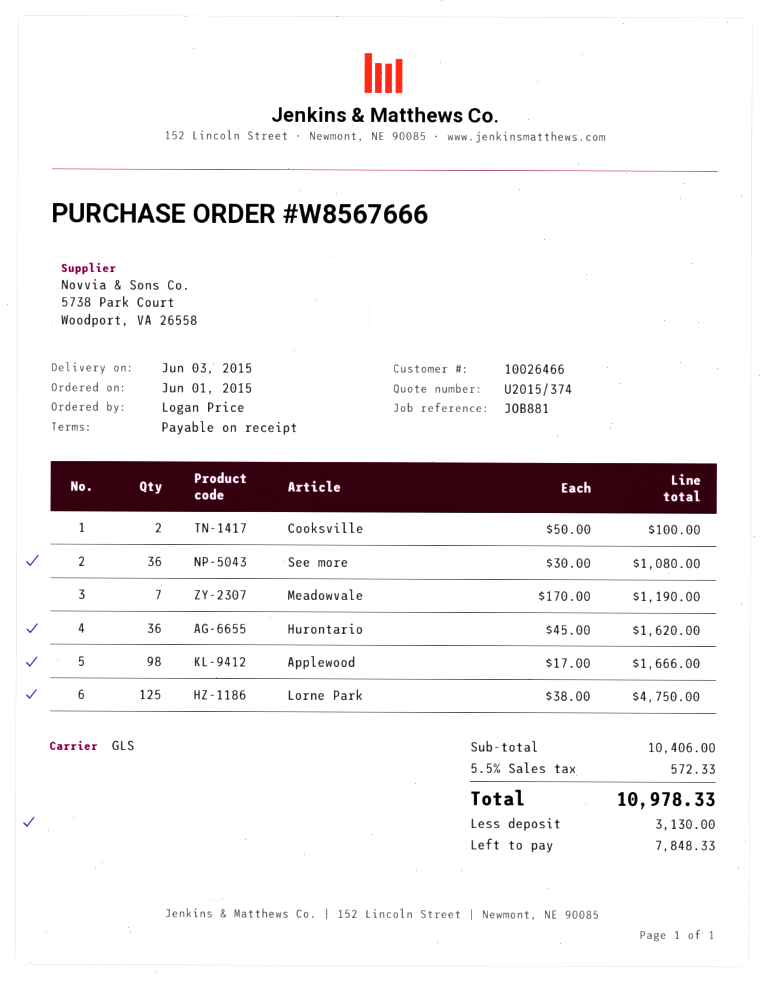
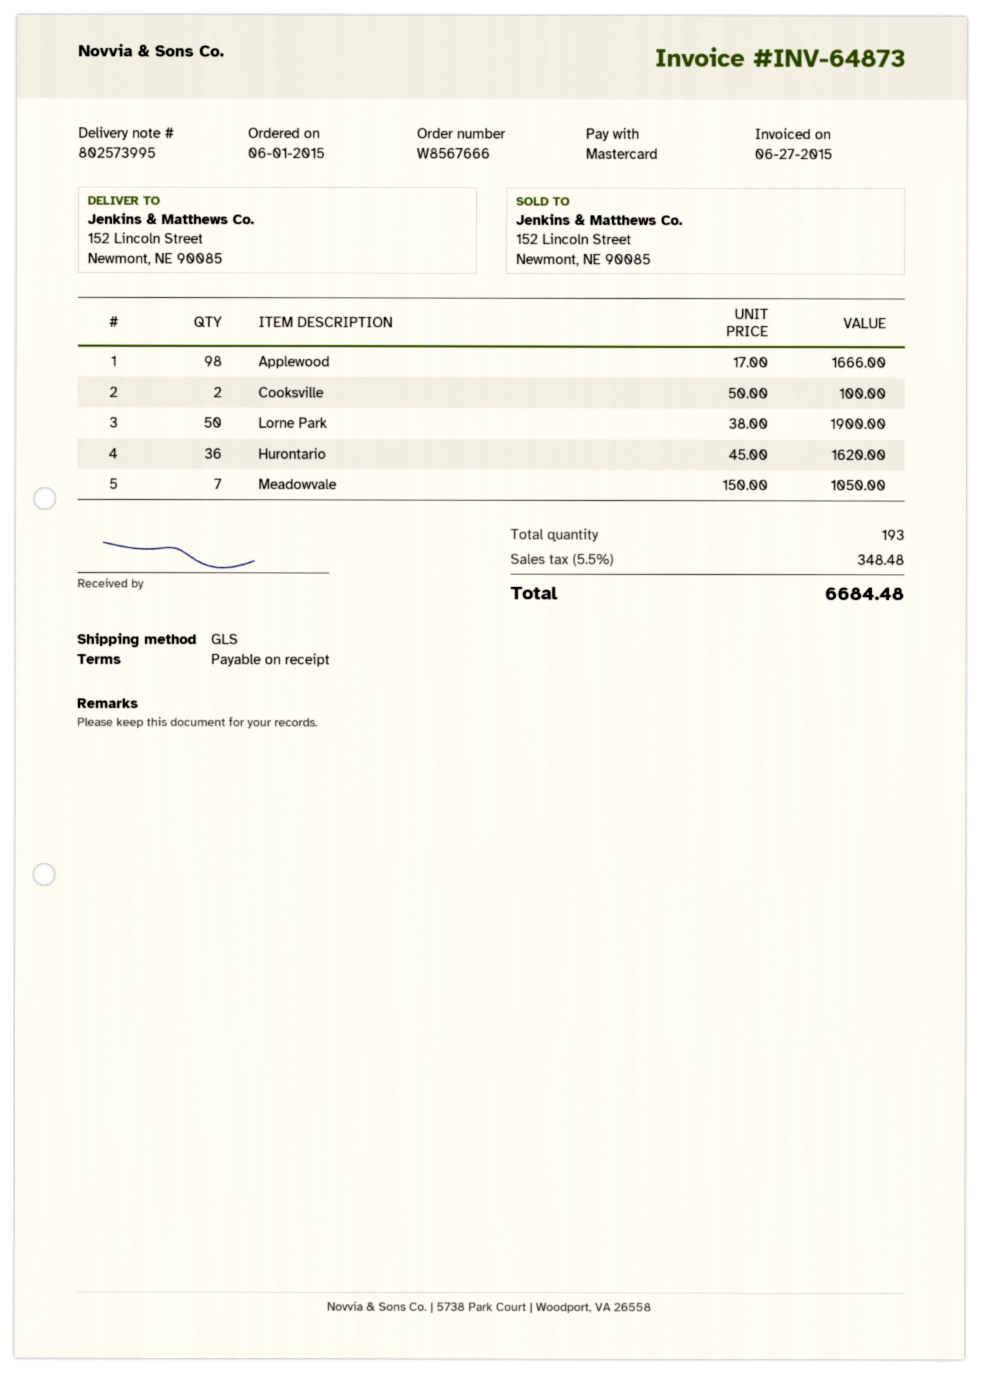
See more: 36 x 30.00 = 1080.00 -> none
Meadowvale: 7 x 170.00 = 1190.00 -> 7 x 150.00 = 1050.00
Lorne Park: 125 x 38.00 = 4750.00 -> 50 x 38.00 = 1900.00
tax: 5.5% = 572.33 -> 5.5% = 348.48
total: 10978.33 -> 6684.48

